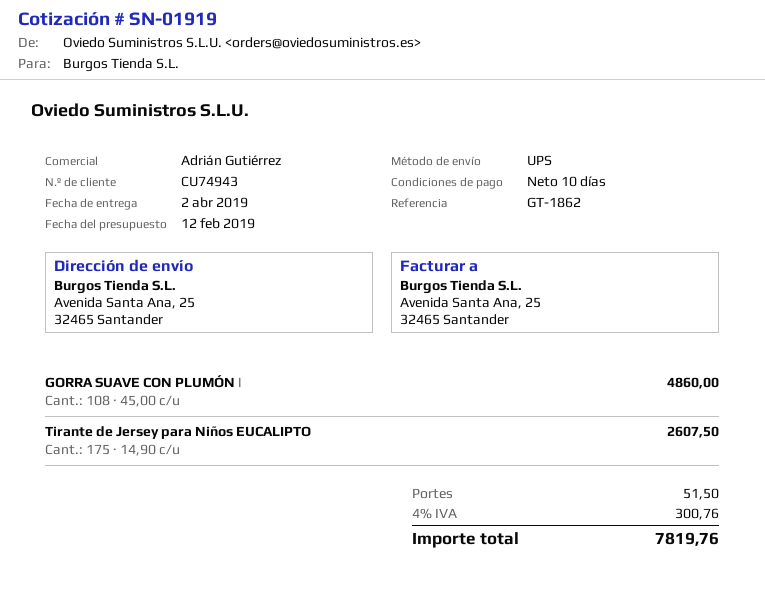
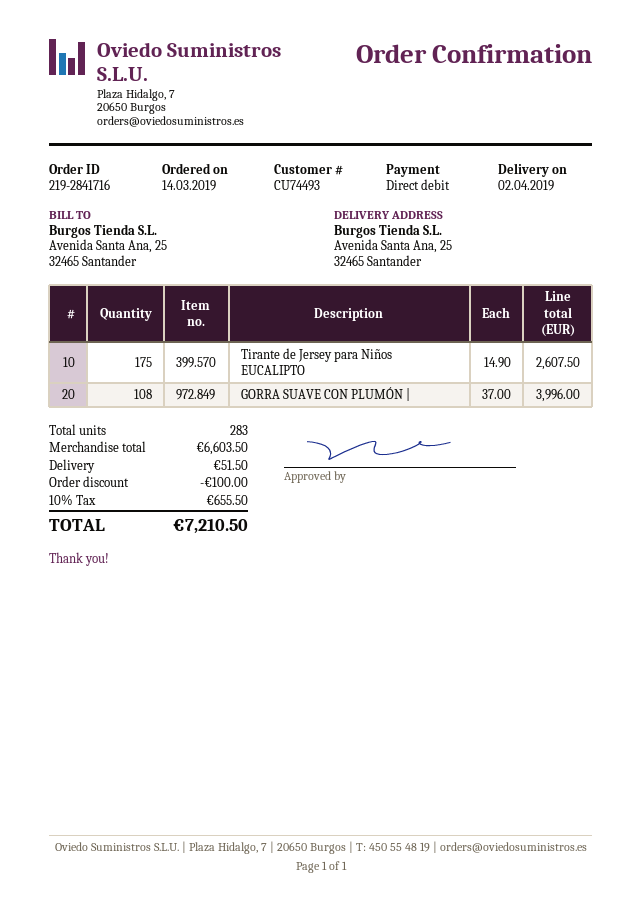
customer number: CU74943 -> CU74493
GORRA SUAVE CON PLUMÓN |: 108 x 45.00 = 4860.00 -> 108 x 37.00 = 3996.00
discount: none -> 100.00
tax: 4% = 300.76 -> 10% = 655.50
total: 7819.76 -> 7210.50

